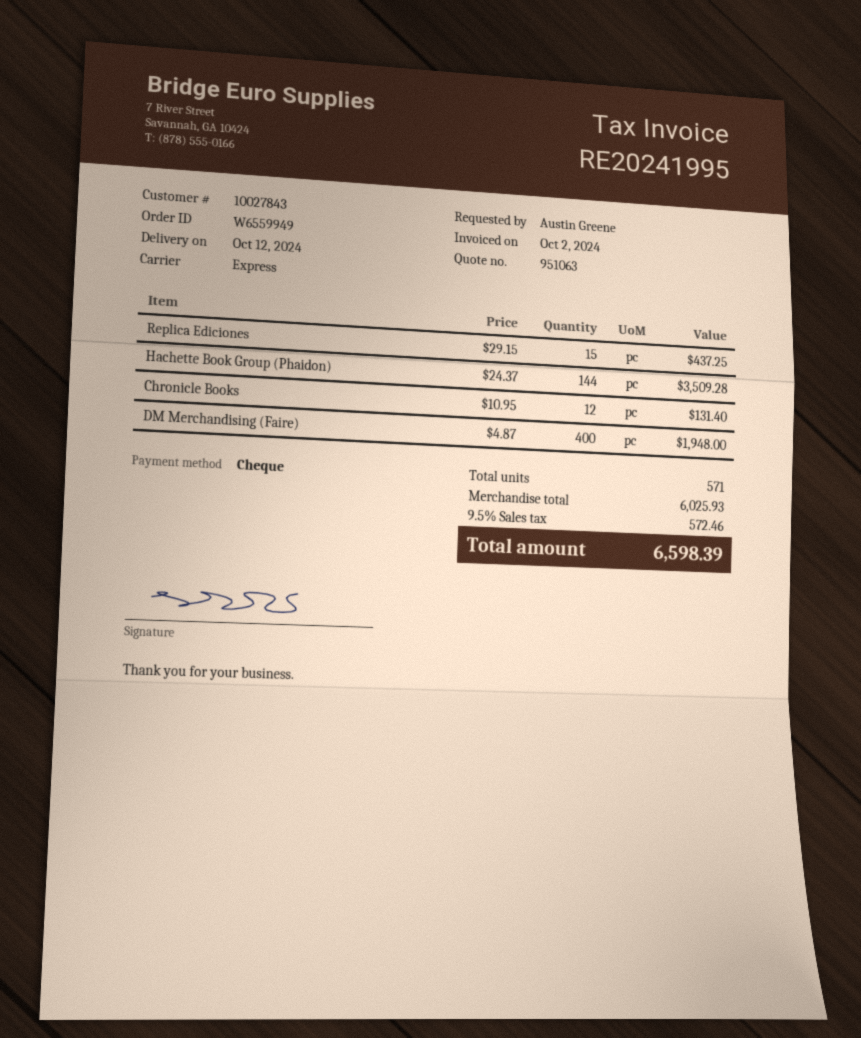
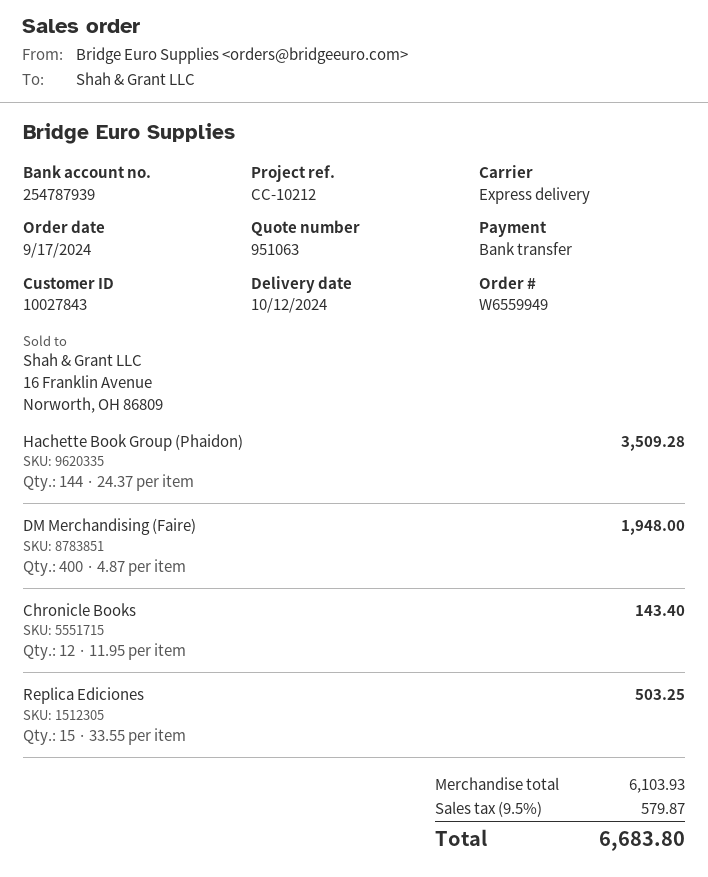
payment method: cheque -> bank transfer
Replica Ediciones: 15 x 29.15 = 437.25 -> 15 x 33.55 = 503.25
Chronicle Books: 12 x 10.95 = 131.40 -> 12 x 11.95 = 143.40
subtotal: 6025.93 -> 6103.93
tax: 9.5% = 572.46 -> 9.5% = 579.87
total: 6598.39 -> 6683.80

